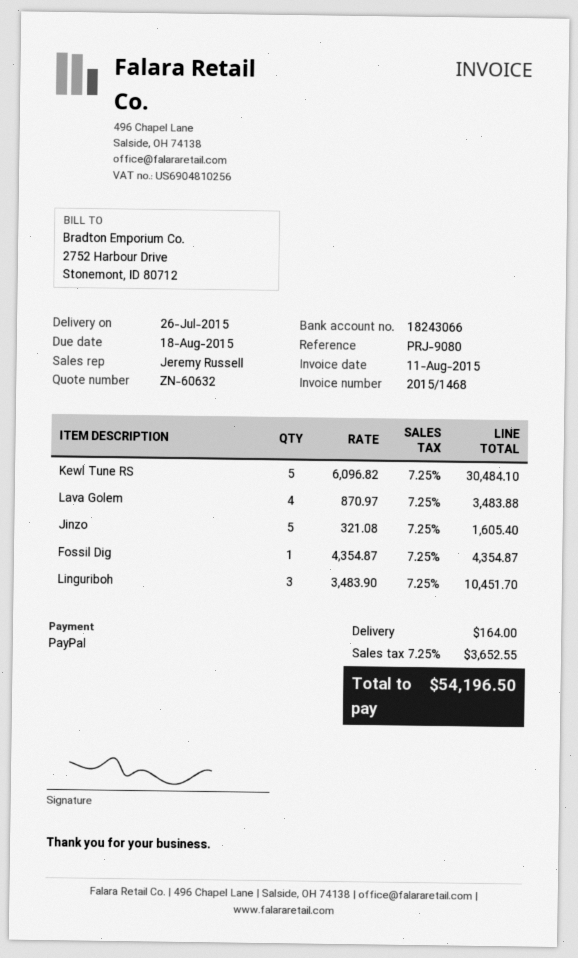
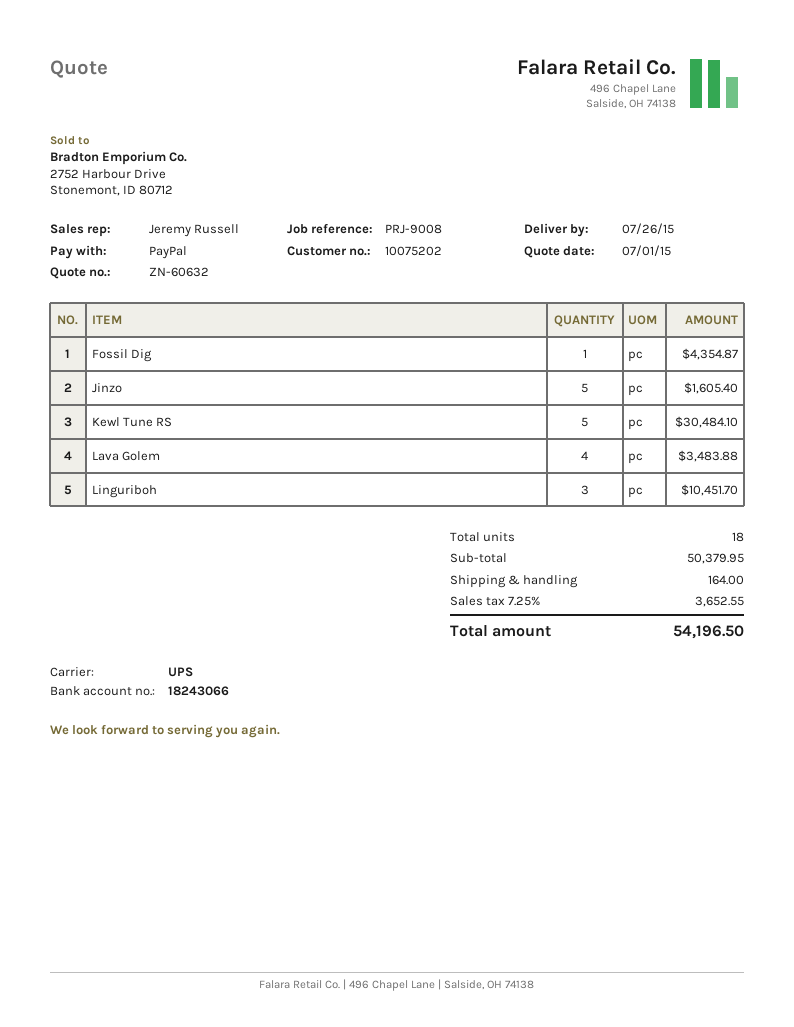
reference: PRJ-9080 -> PRJ-9008

